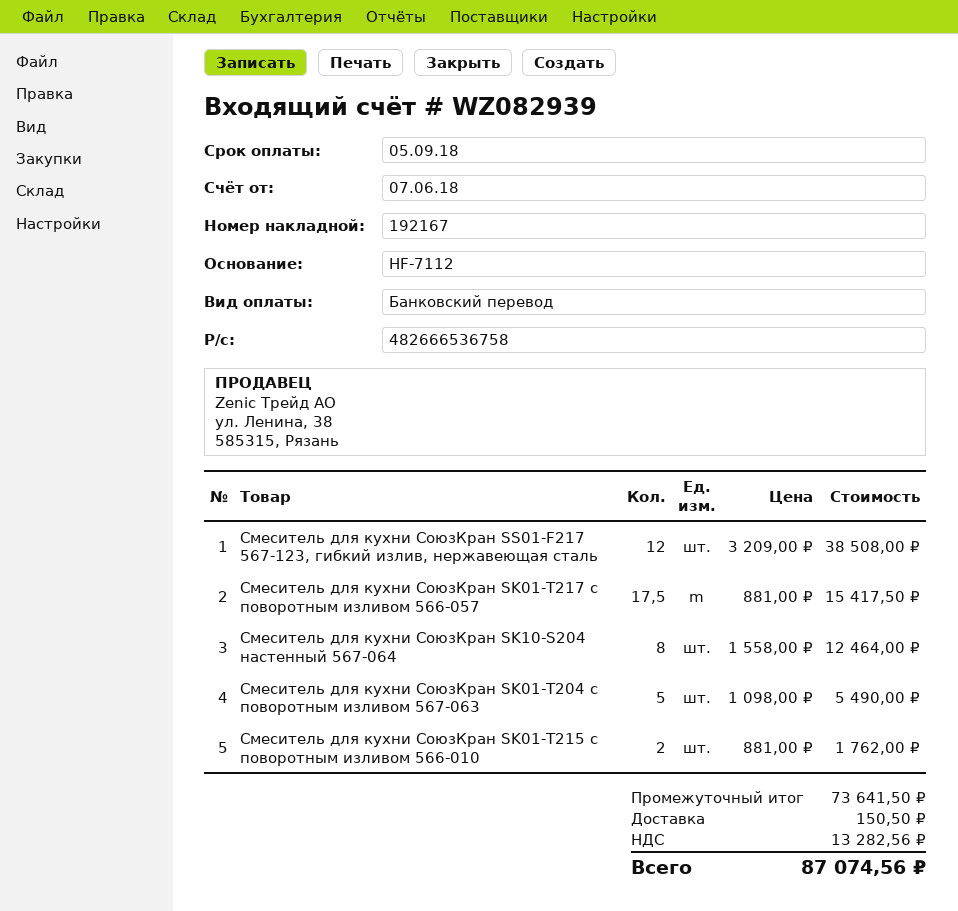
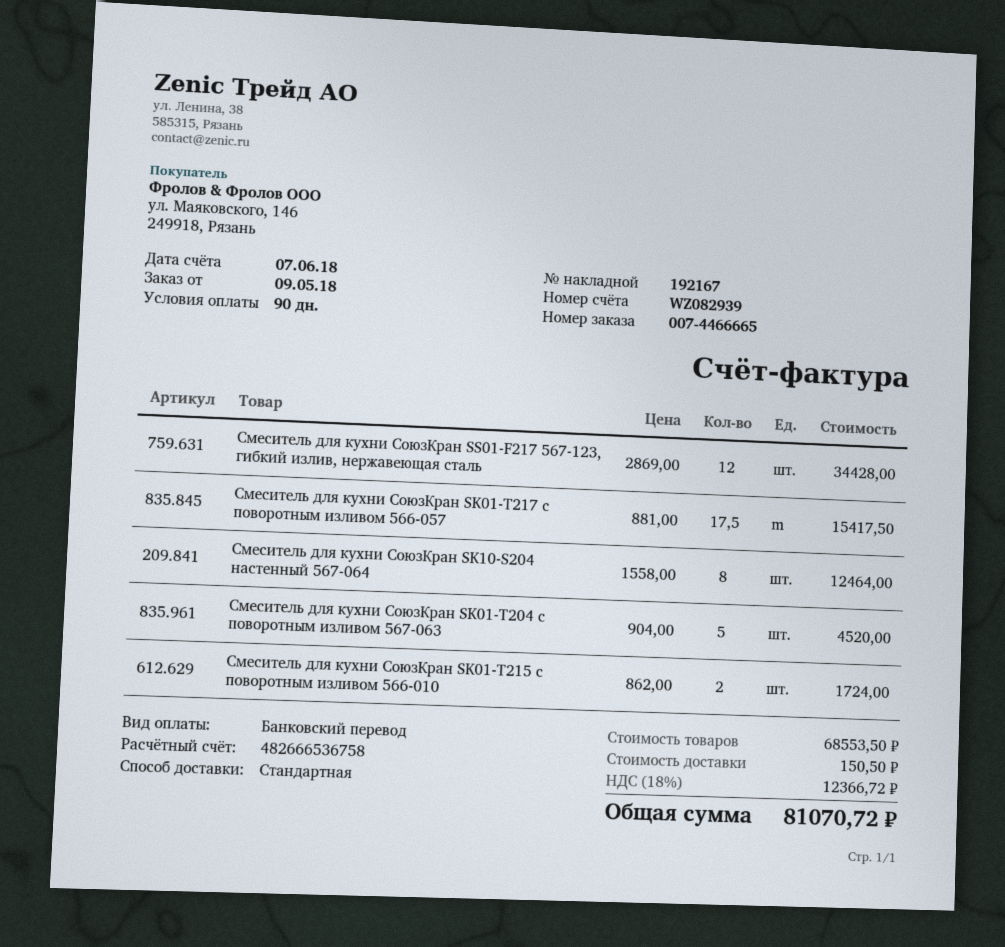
Смеситель для кухни СоюзКран SS01-F217 567-123, гибкий излив, нержавеющая сталь: 12 x 3209.00 = 38508.00 -> 12 x 2869.00 = 34428.00
Смеситель для кухни СоюзКран SK01-T204 с поворотным изливом 567-063: 5 x 1098.00 = 5490.00 -> 5 x 904.00 = 4520.00
Смеситель для кухни СоюзКран SK01-T215 с поворотным изливом 566-010: 2 x 881.00 = 1762.00 -> 2 x 862.00 = 1724.00
subtotal: 73641.50 -> 68553.50
tax: 13282.56 -> 12366.72
total: 87074.56 -> 81070.72

